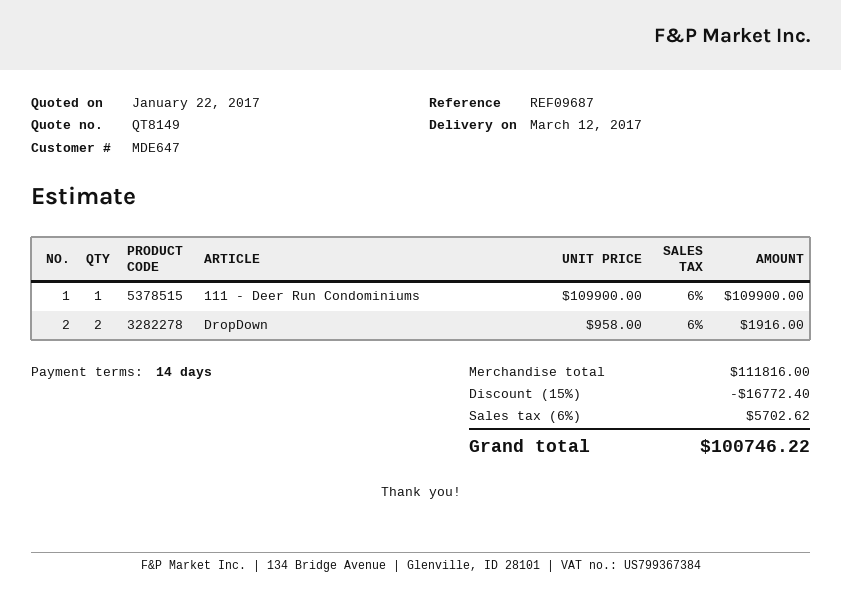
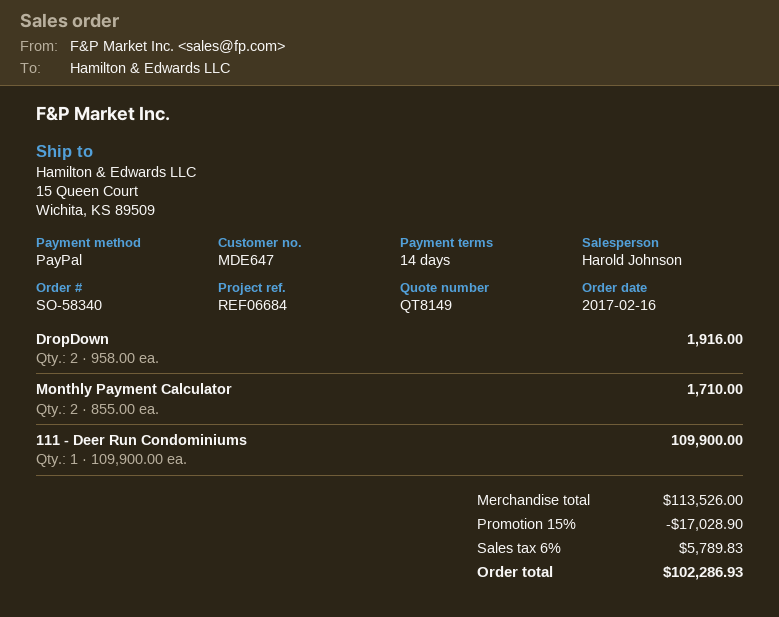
reference: REF09687 -> REF06684
Monthly Payment Calculator: none -> 2 x 855.00 = 1710.00
subtotal: 111816.00 -> 113526.00
discount: 15% = 16772.40 -> 15% = 17028.90
tax: 6% = 5702.62 -> 6% = 5789.83
total: 100746.22 -> 102286.93

